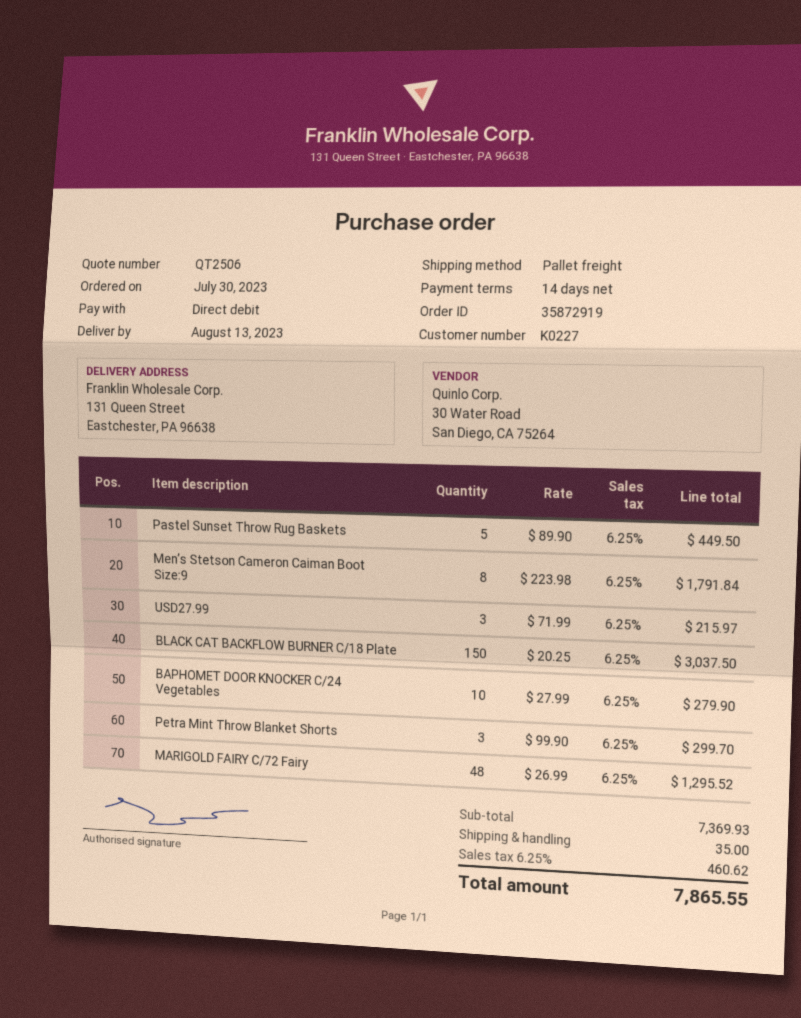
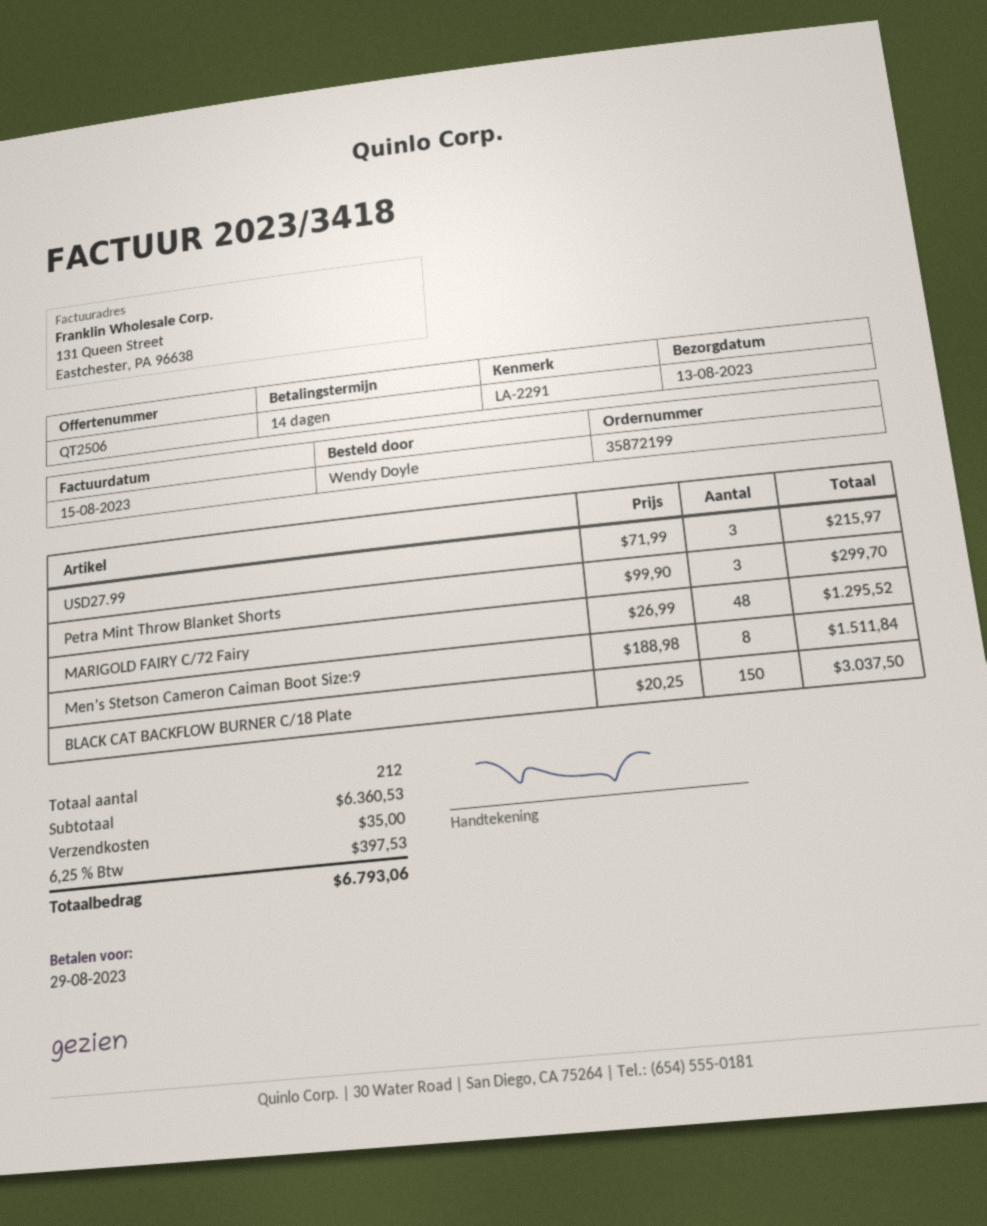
order number: 35872919 -> 35872199
Pastel Sunset Throw Rug Baskets: 5 x 89.90 = 449.50 -> none
Men’s Stetson Cameron Caiman Boot Size:9: 8 x 223.98 = 1791.84 -> 8 x 188.98 = 1511.84
BAPHOMET DOOR KNOCKER C/24 Vegetables: 10 x 27.99 = 279.90 -> none
subtotal: 7369.93 -> 6360.53
tax: 6.25% = 460.62 -> 6.25% = 397.53
total: 7865.55 -> 6793.06

